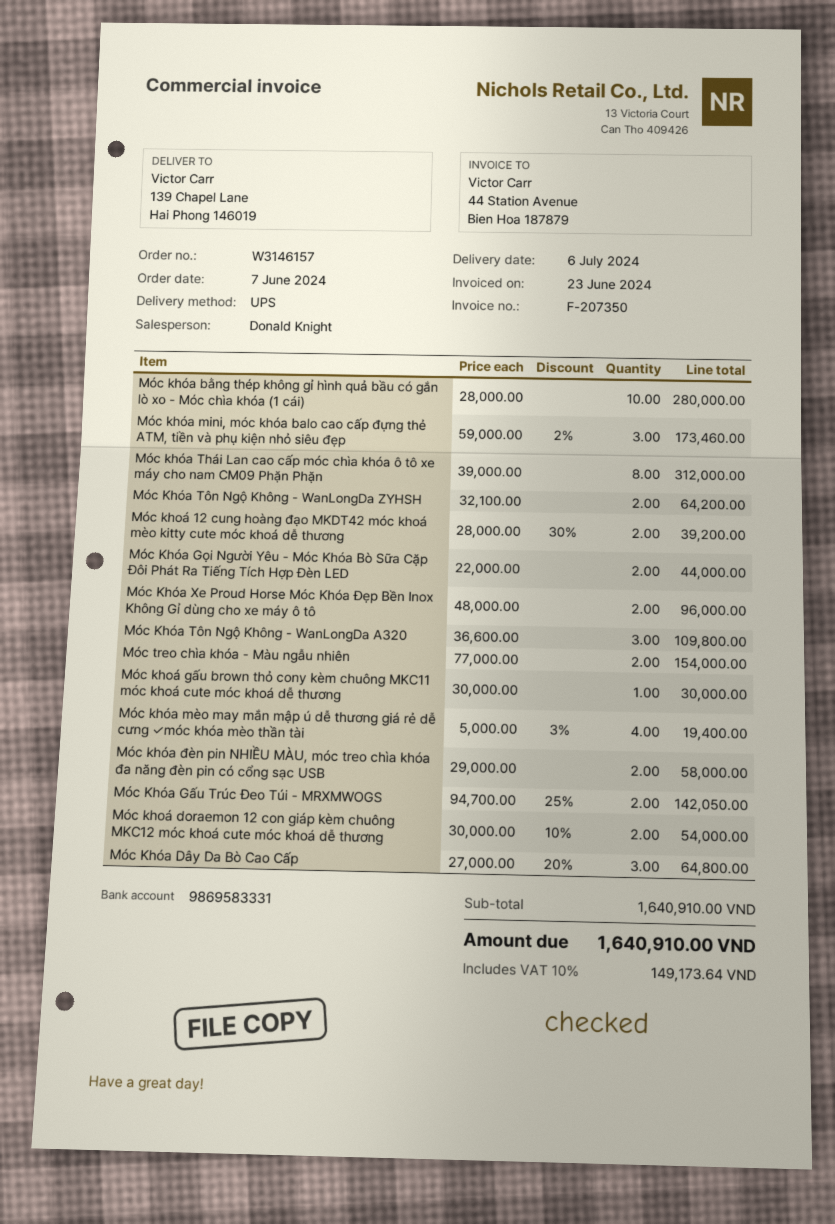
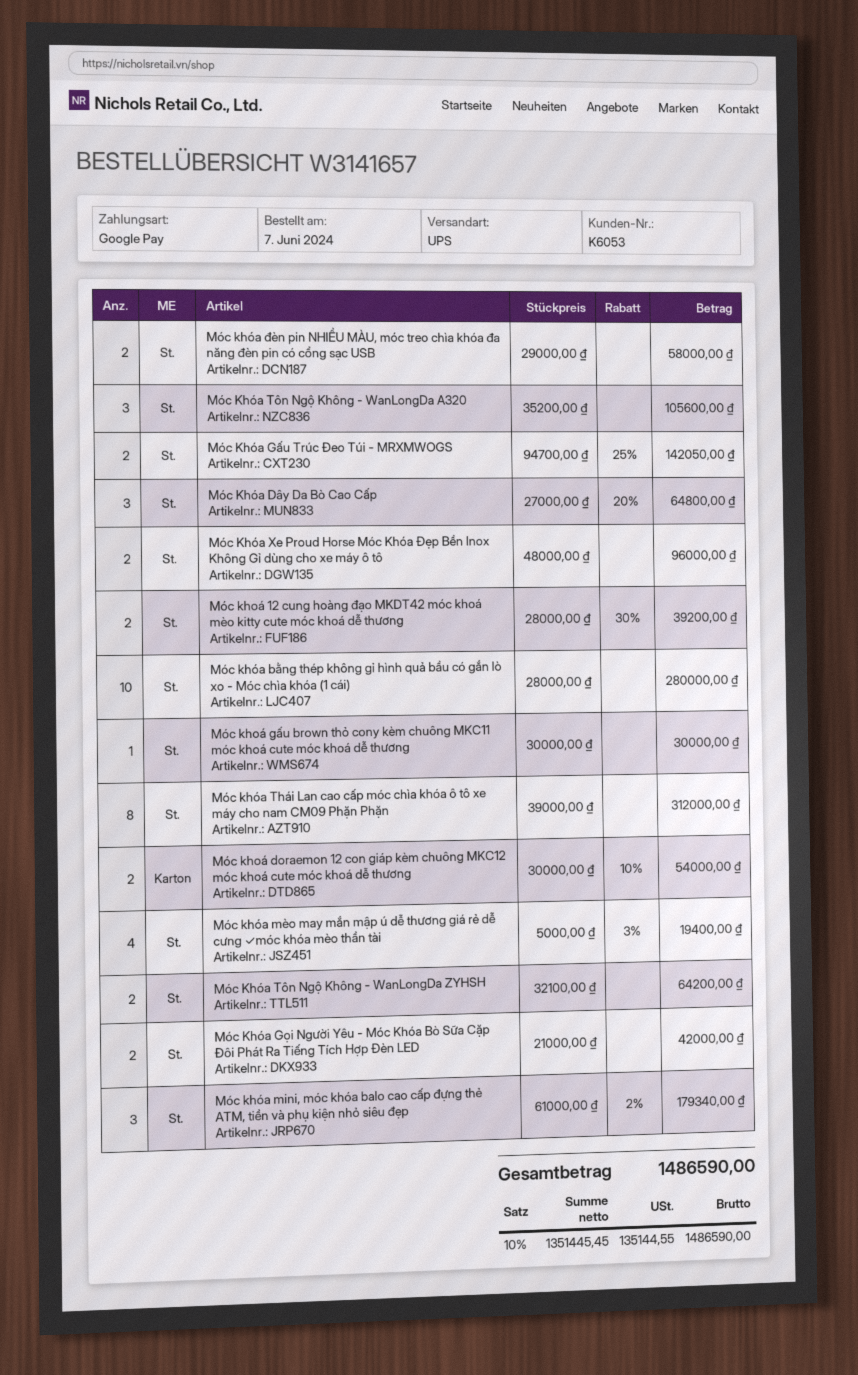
order number: W3146157 -> W3141657
Móc khóa mini, móc khóa balo cao cấp đựng thẻ ATM, tiền và phụ kiện nhỏ siêu đẹp: 3 x 59000.00 - 2% = 173460.00 -> 3 x 61000.00 - 2% = 179340.00
Móc Khóa Gọi Người Yêu - Móc Khóa Bò Sữa Cặp Đôi Phát Ra Tiếng Tích Hợp Đèn LED: 2 x 22000.00 = 44000.00 -> 2 x 21000.00 = 42000.00
Móc Khóa Tôn Ngộ Không - WanLongDa A320: 3 x 36600.00 = 109800.00 -> 3 x 35200.00 = 105600.00
Móc treo chìa khóa - Màu ngẫu nhiên: 2 x 77000.00 = 154000.00 -> none
tax: 10% = 149173.64 -> 10% = 135144.55
total: 1640910.00 -> 1486590.00

